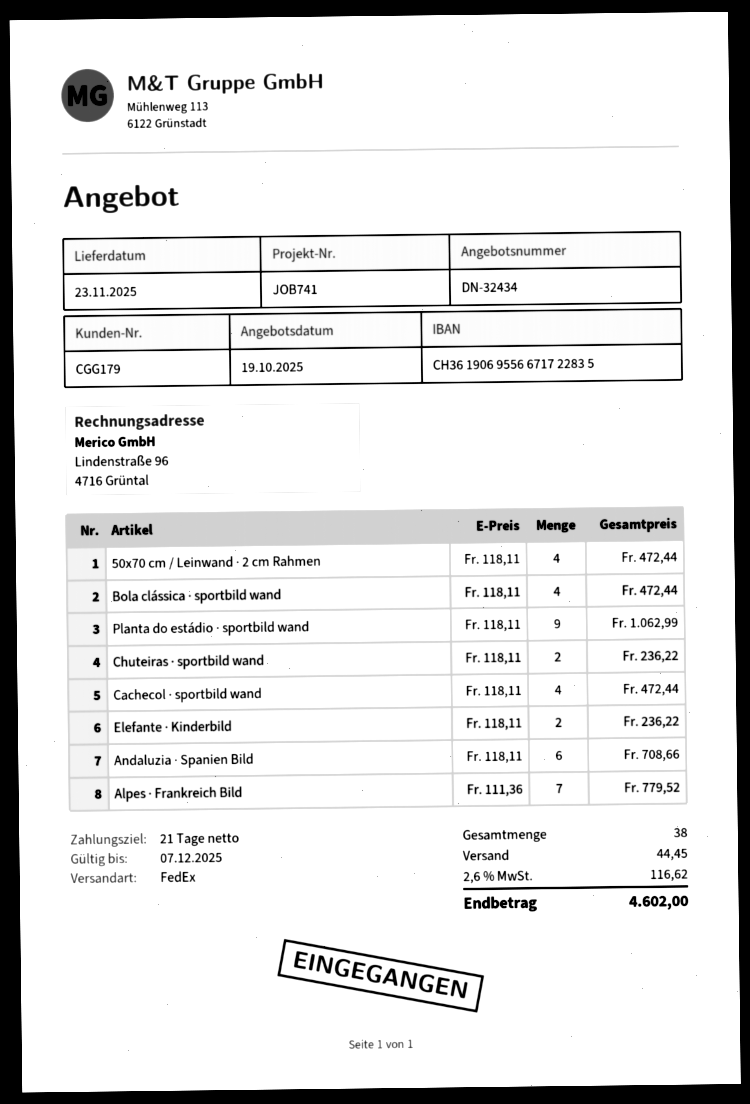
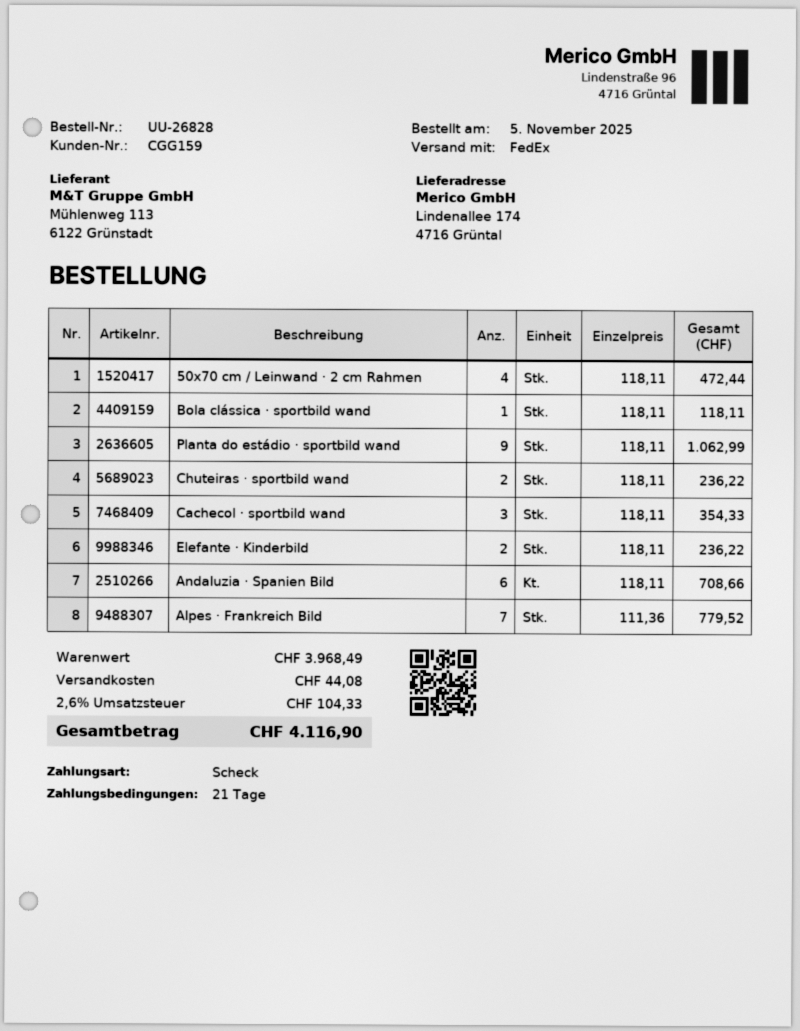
customer number: CGG179 -> CGG159
Bola clássica · sportbild wand: 4 x 118.11 = 472.44 -> 1 x 118.11 = 118.11
Cachecol · sportbild wand: 4 x 118.11 = 472.44 -> 3 x 118.11 = 354.33
shipping: 44.45 -> 44.08
tax: 2.6% = 116.62 -> 2.6% = 104.33
total: 4602.00 -> 4116.90

